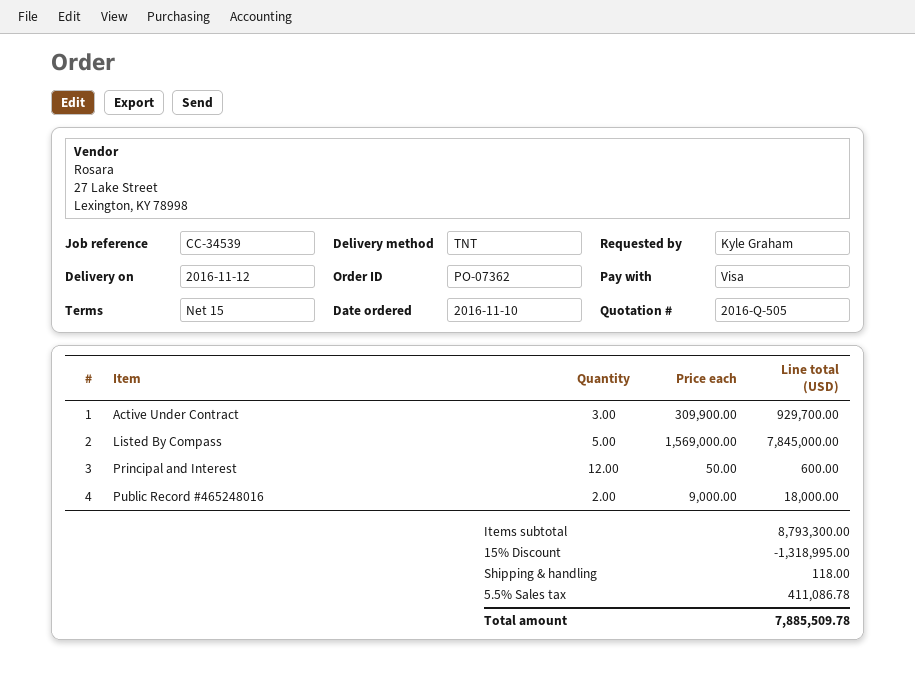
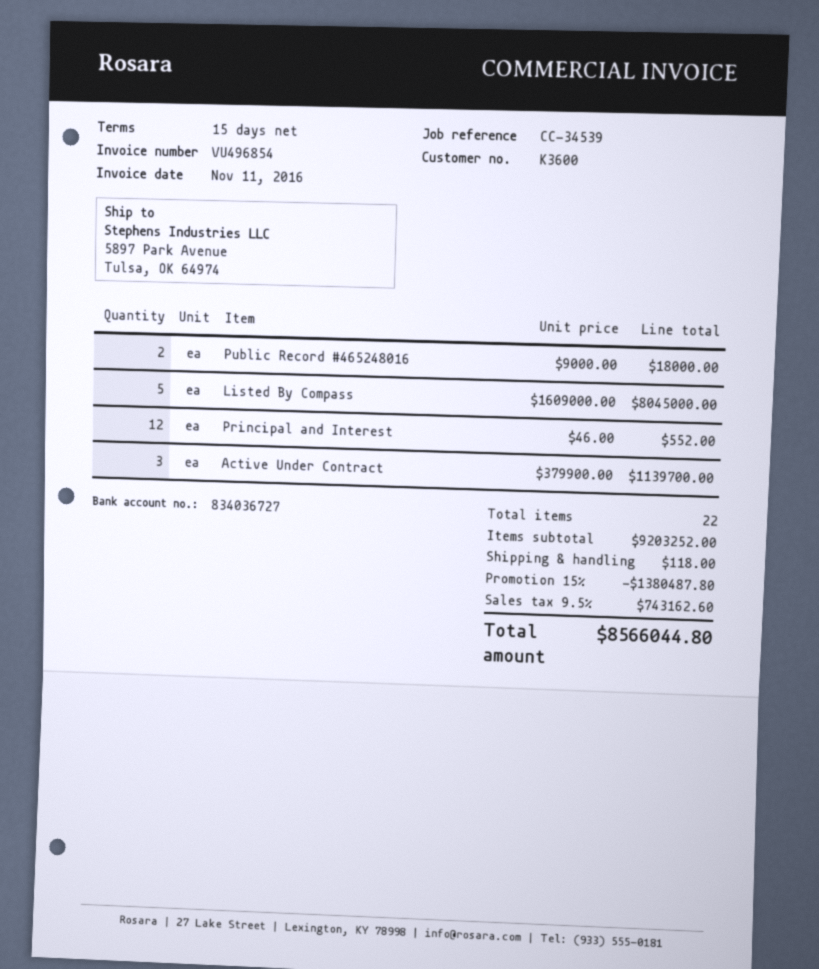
Active Under Contract: 3 x 309900.00 = 929700.00 -> 3 x 379900.00 = 1139700.00
Listed By Compass: 5 x 1569000.00 = 7845000.00 -> 5 x 1609000.00 = 8045000.00
Principal and Interest: 12 x 50.00 = 600.00 -> 12 x 46.00 = 552.00
subtotal: 8793300.00 -> 9203252.00
discount: 15% = 1318995.00 -> 15% = 1380487.80
tax: 5.5% = 411086.78 -> 9.5% = 743162.60
total: 7885509.78 -> 8566044.80

